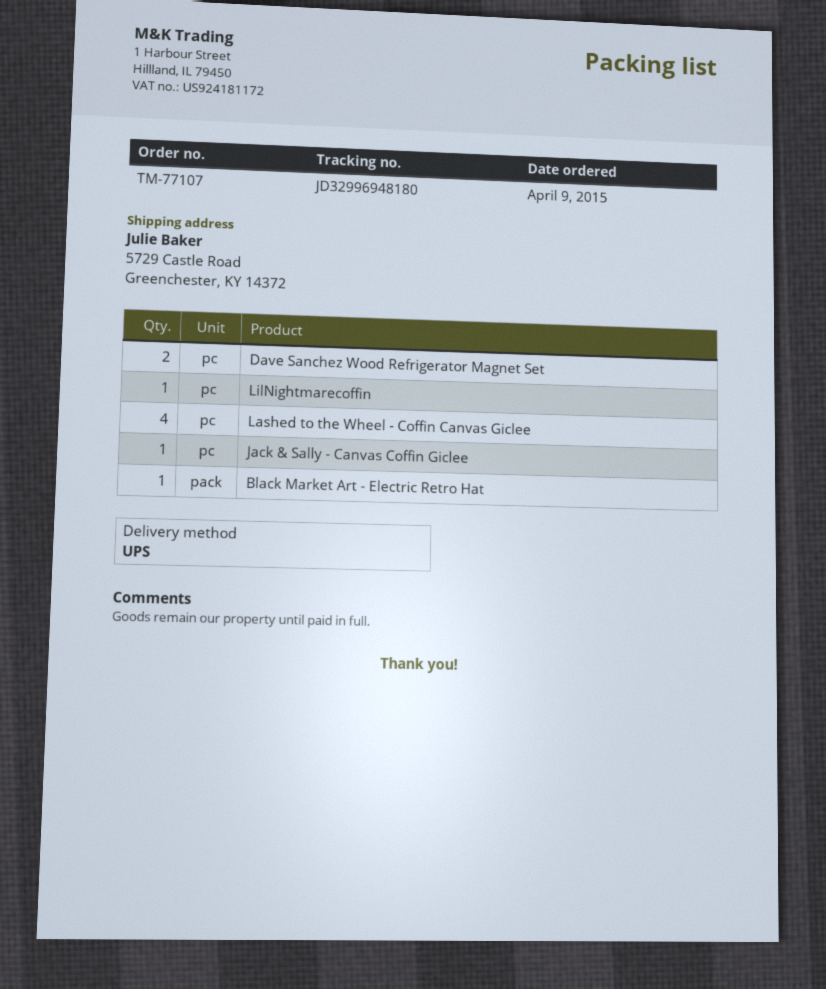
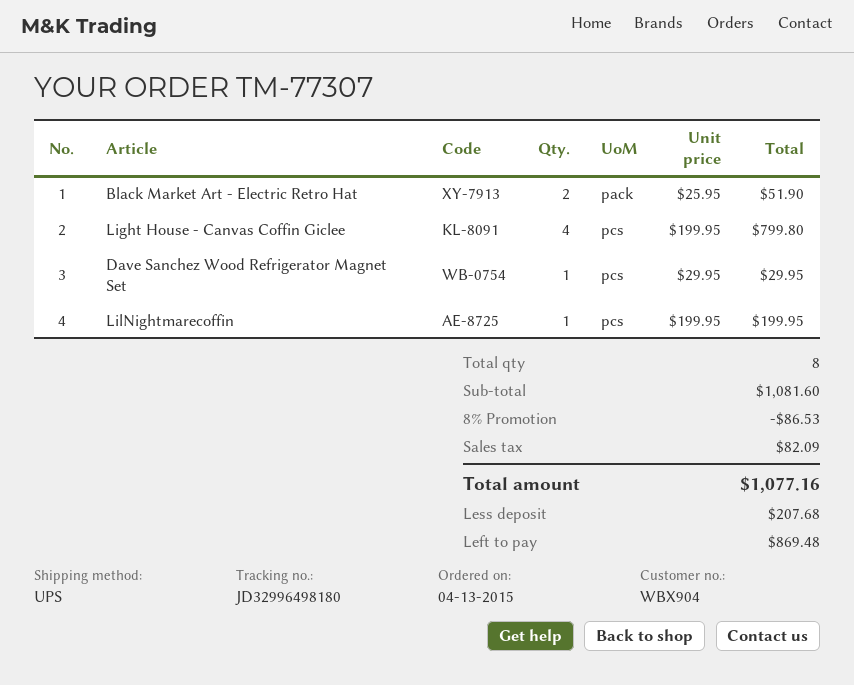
order number: TM-77107 -> TM-77307
order date: 2015-04-09 -> 2015-04-13
tracking number: JD32996948180 -> JD32996498180
Dave Sanchez Wood Refrigerator Magnet Set: 2 -> 1
Lashed to the Wheel - Coffin Canvas Giclee: 4 -> none
Jack & Sally - Canvas Coffin Giclee: 1 -> none
Black Market Art - Electric Retro Hat: 1 -> 2
Light House - Canvas Coffin Giclee: none -> 4

